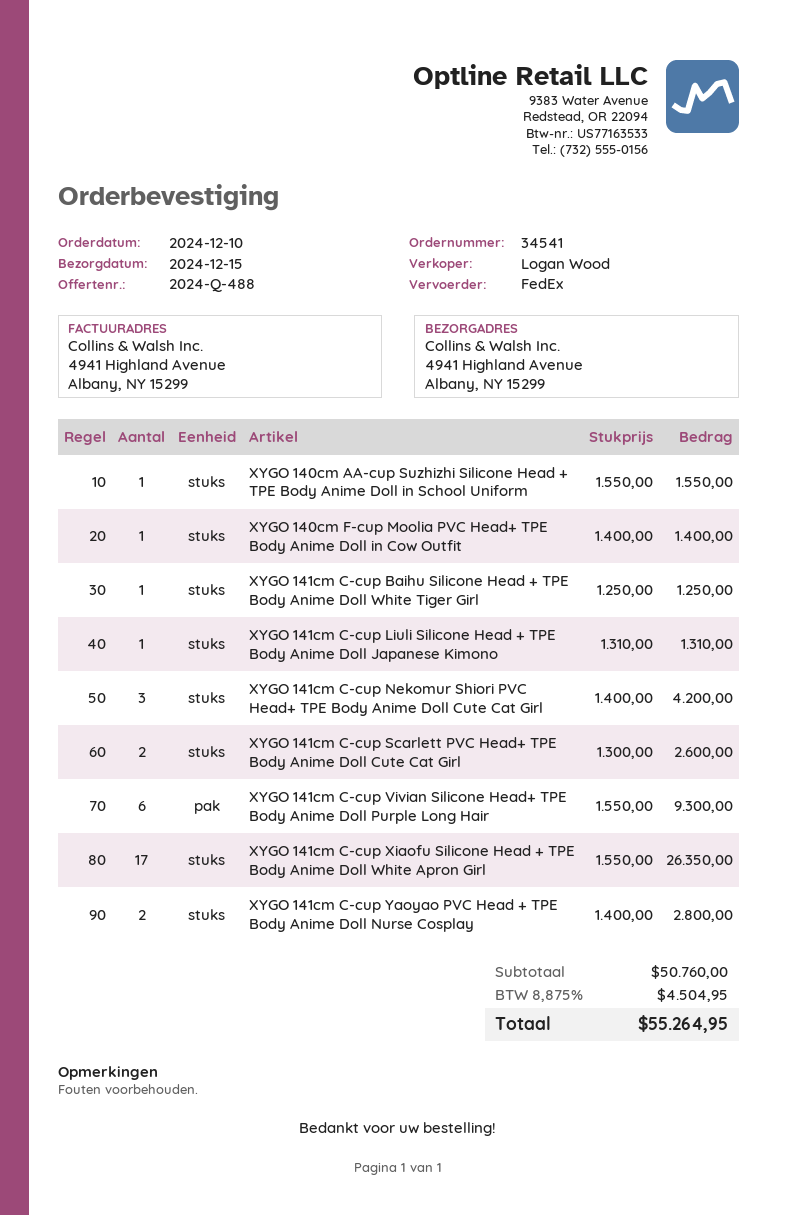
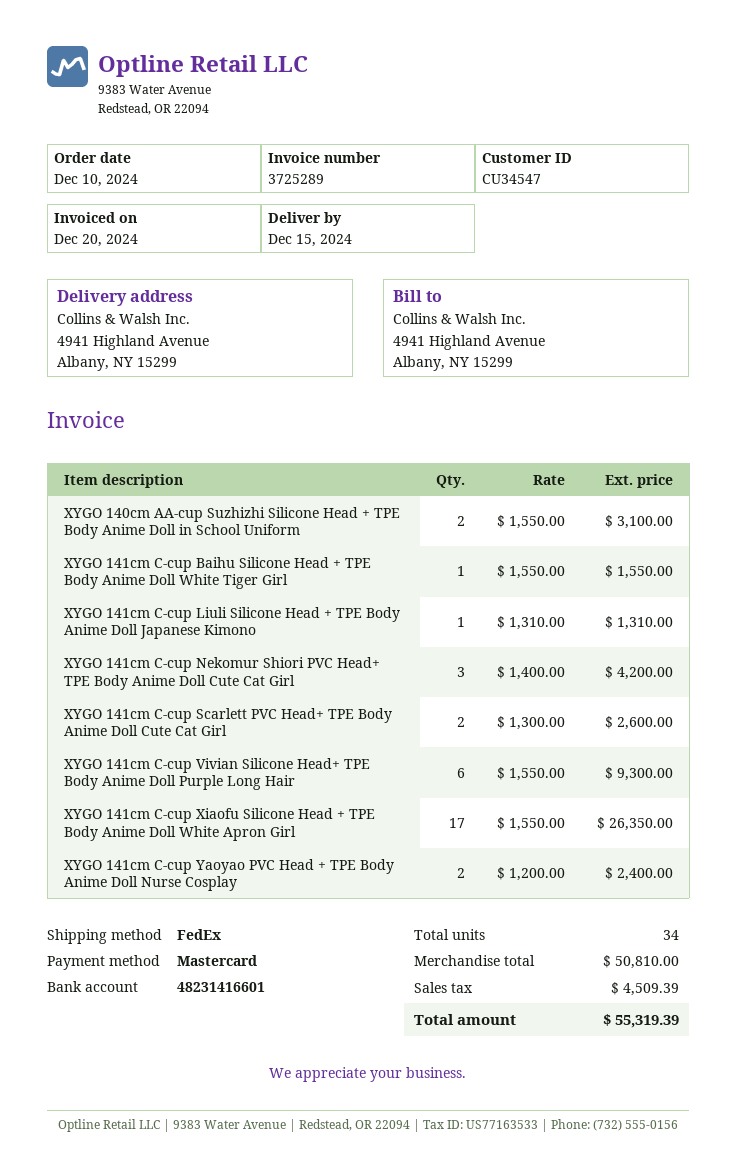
XYGO 140cm AA-cup Suzhizhi Silicone Head + TPE Body Anime Doll in School Uniform: 1 x 1550.00 = 1550.00 -> 2 x 1550.00 = 3100.00
XYGO 140cm F-cup Moolia PVC Head+ TPE Body Anime Doll in Cow Outfit: 1 x 1400.00 = 1400.00 -> none
XYGO 141cm C-cup Baihu Silicone Head + TPE Body Anime Doll White Tiger Girl: 1 x 1250.00 = 1250.00 -> 1 x 1550.00 = 1550.00
XYGO 141cm C-cup Yaoyao PVC Head + TPE Body Anime Doll Nurse Cosplay: 2 x 1400.00 = 2800.00 -> 2 x 1200.00 = 2400.00
subtotal: 50760.00 -> 50810.00
tax: 4504.95 -> 4509.39
total: 55264.95 -> 55319.39

